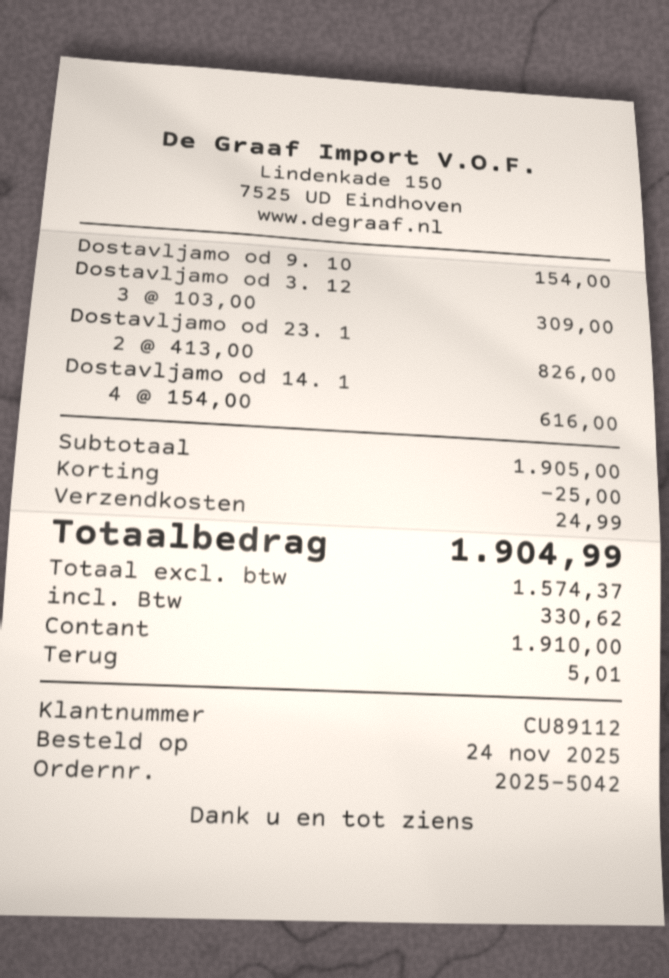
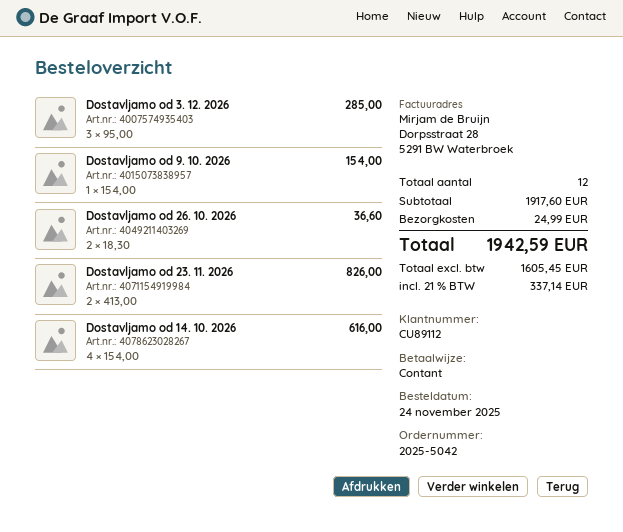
Dostavljamo od 3. 12: 3 x 103.00 = 309.00 -> 3 x 95.00 = 285.00
Dostavljamo od 26. 10. 2026: none -> 2 x 18.30 = 36.60
subtotal: 1905.00 -> 1917.60
discount: 25.00 -> none
net: 1574.37 -> 1605.45
tax: 330.62 -> 337.14
total: 1904.99 -> 1942.59

